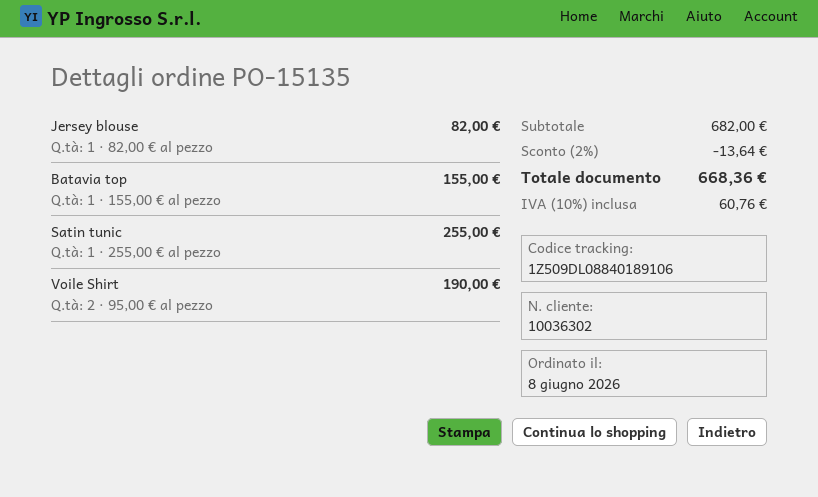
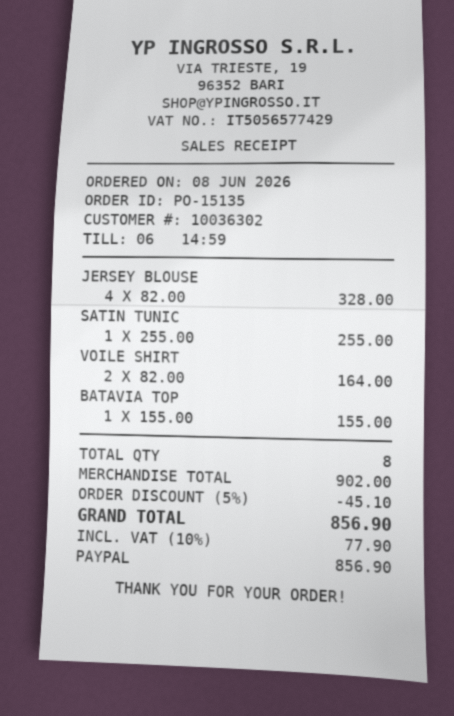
Jersey blouse: 1 x 82.00 = 82.00 -> 4 x 82.00 = 328.00
Voile Shirt: 2 x 95.00 = 190.00 -> 2 x 82.00 = 164.00
subtotal: 682.00 -> 902.00
discount: 2% = 13.64 -> 5% = 45.10
tax: 10% = 60.76 -> 10% = 77.90
total: 668.36 -> 856.90

